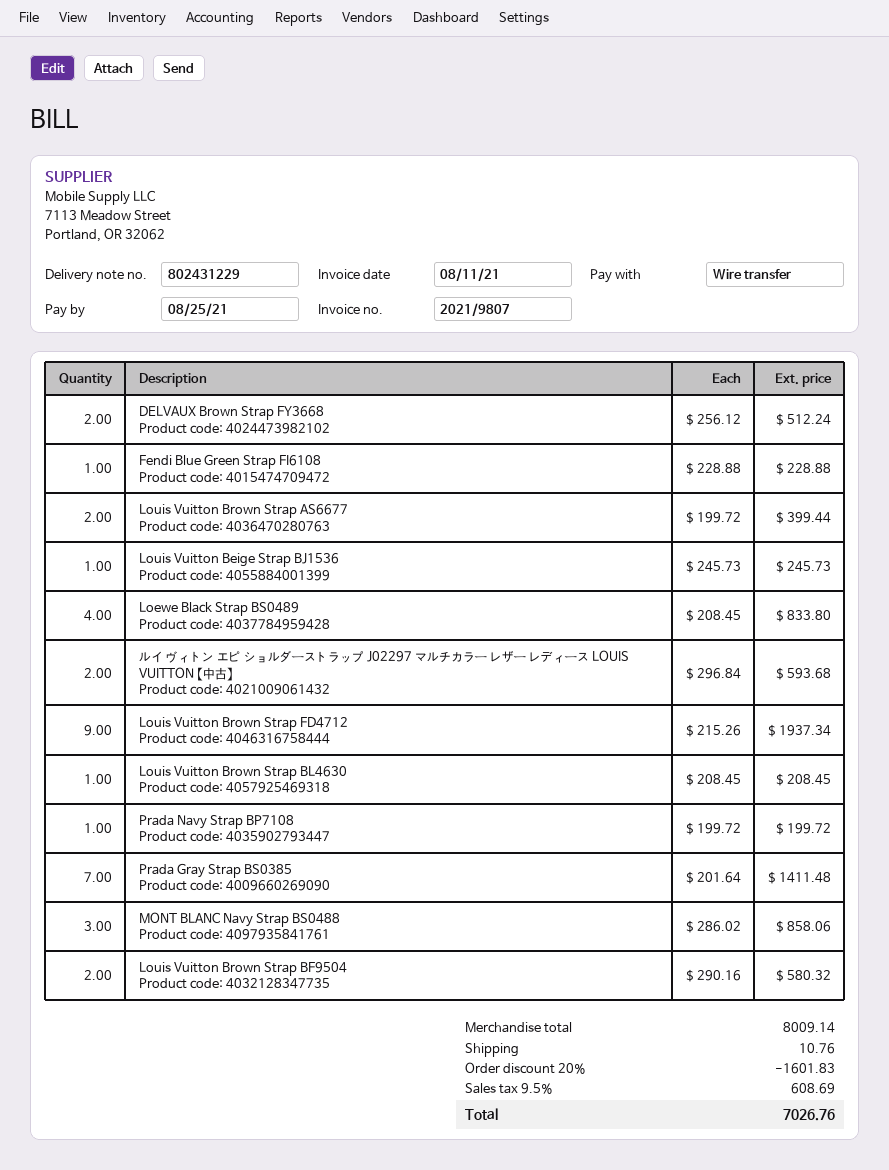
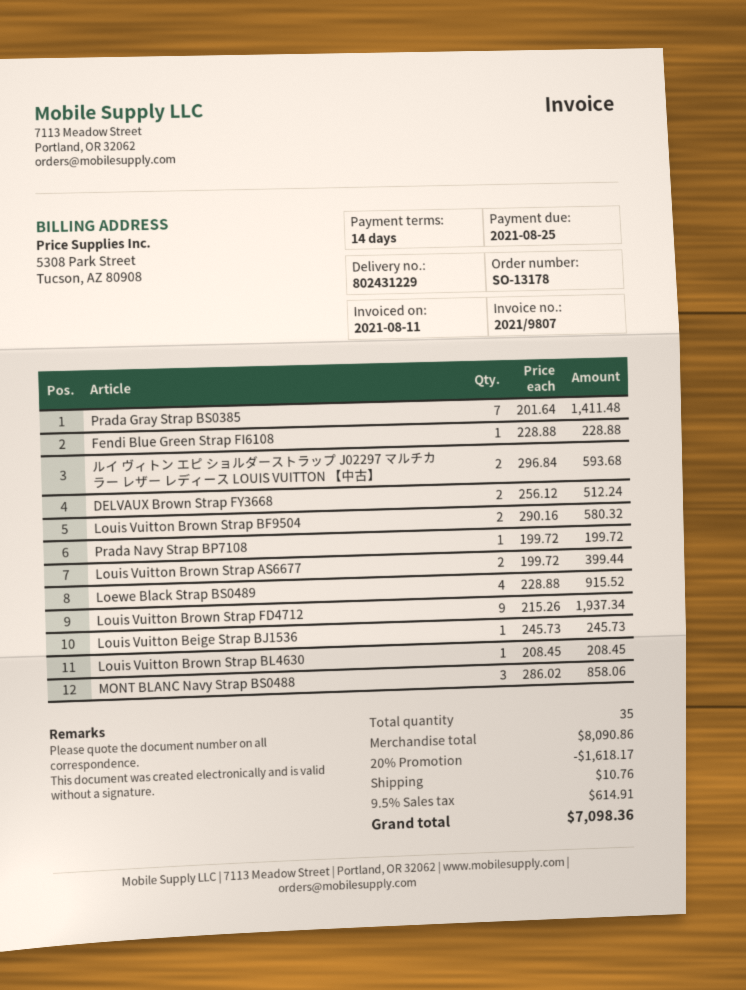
Loewe Black Strap BS0489: 4 x 208.45 = 833.80 -> 4 x 228.88 = 915.52
subtotal: 8009.14 -> 8090.86
discount: 20% = 1601.83 -> 20% = 1618.17
tax: 9.5% = 608.69 -> 9.5% = 614.91
total: 7026.76 -> 7098.36

